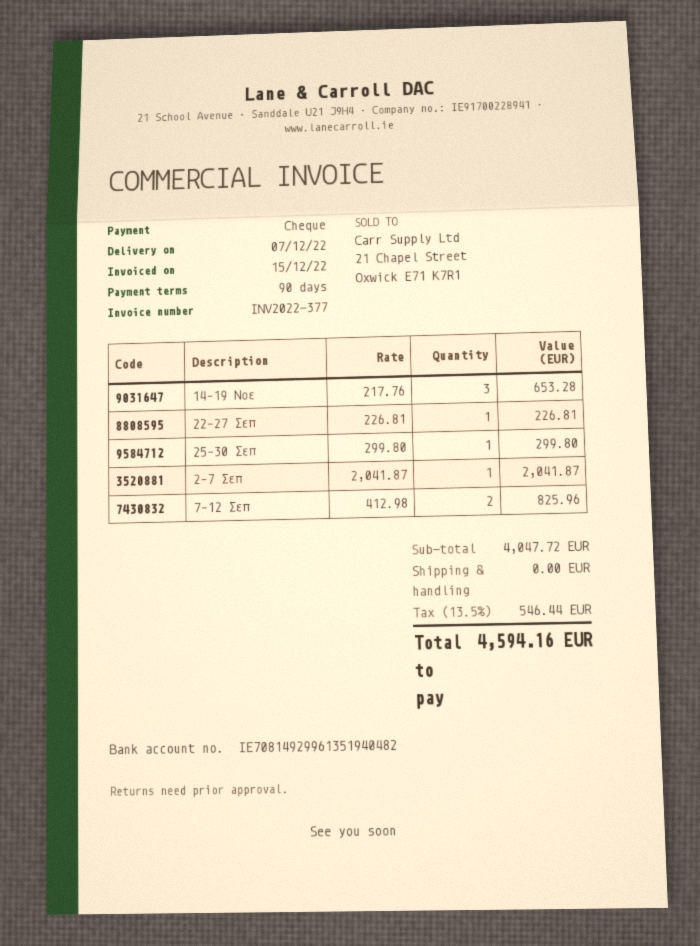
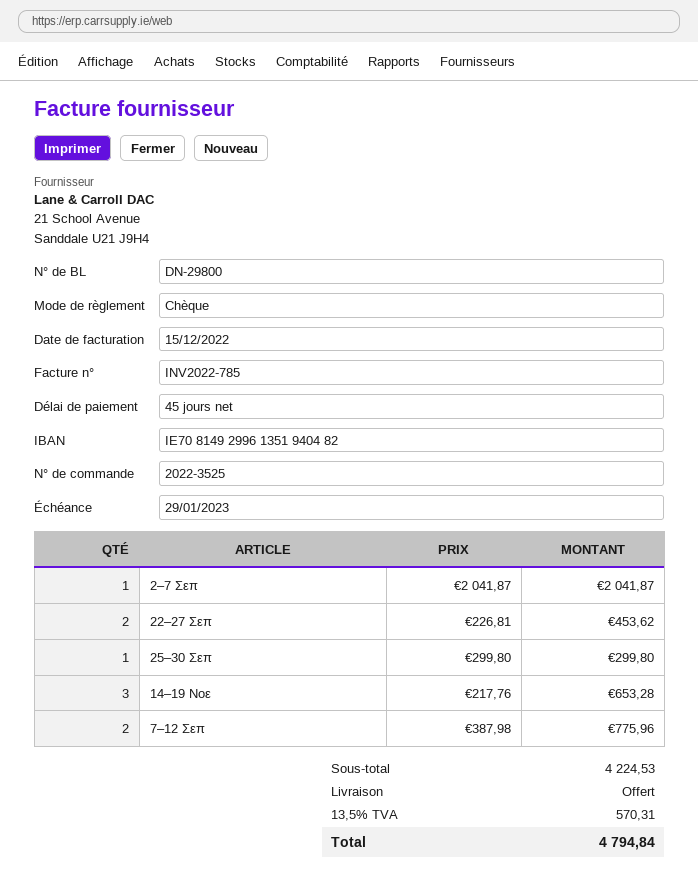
invoice number: INV2022-377 -> INV2022-785
payment terms: 90 days -> 45 days
22–27 Σεπ: 1 x 226.81 = 226.81 -> 2 x 226.81 = 453.62
7–12 Σεπ: 2 x 412.98 = 825.96 -> 2 x 387.98 = 775.96
subtotal: 4047.72 -> 4224.53
tax: 13.5% = 546.44 -> 13.5% = 570.31
total: 4594.16 -> 4794.84

